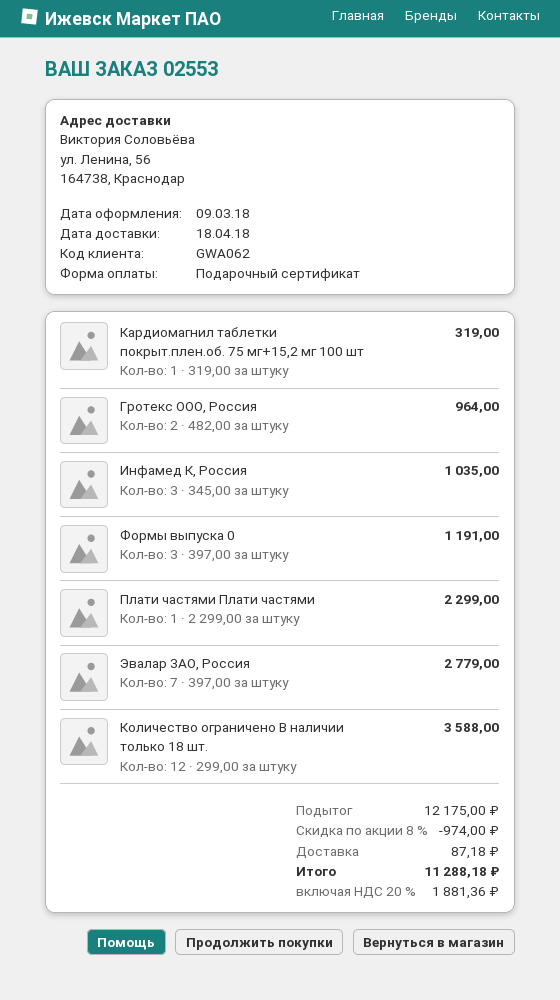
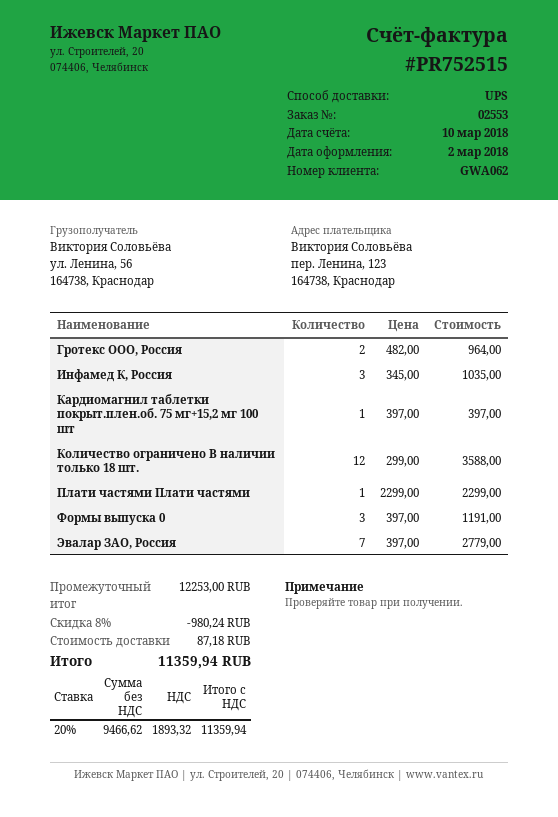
order date: 2018-03-09 -> 2018-03-02
Кардиомагнил таблетки покрыт.плен.об. 75 мг+15,2 мг 100 шт: 1 x 319.00 = 319.00 -> 1 x 397.00 = 397.00
subtotal: 12175.00 -> 12253.00
discount: 8% = 974.00 -> 8% = 980.24
tax: 20% = 1881.36 -> 20% = 1893.32
total: 11288.18 -> 11359.94

